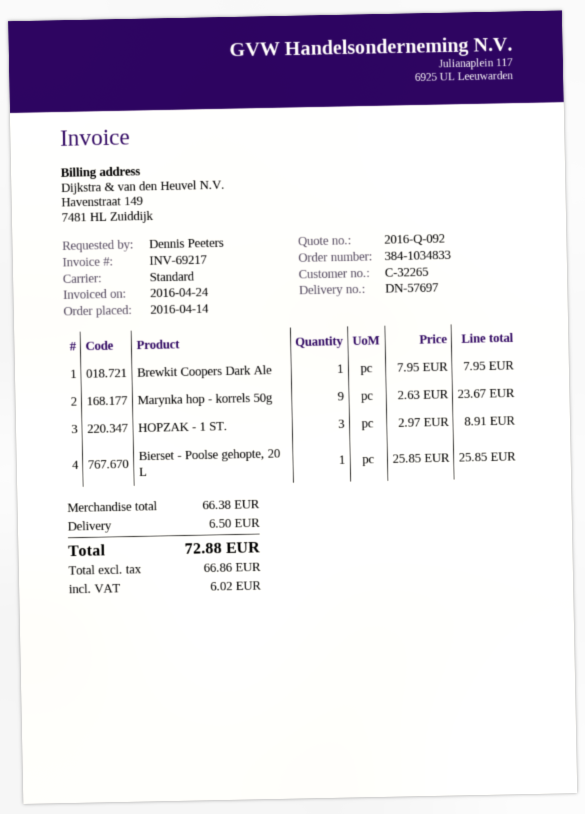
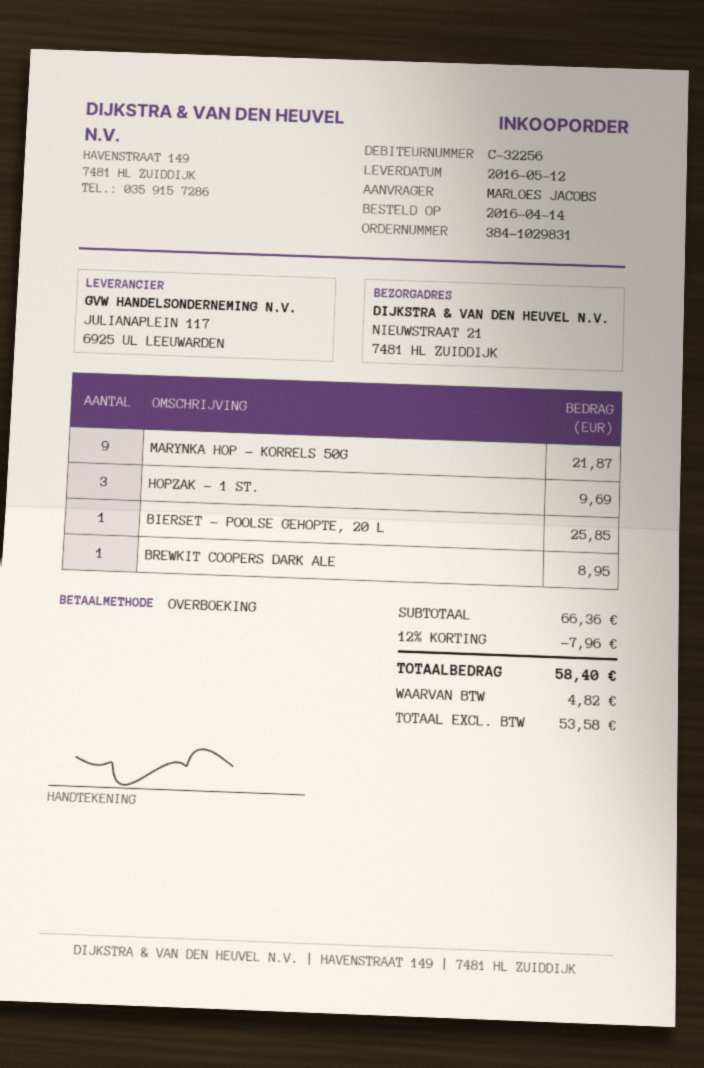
order number: 384-1034833 -> 384-1029831
customer number: C-32265 -> C-32256
ordered by: Dennis Peeters -> MARLOES JACOBS
Brewkit Coopers Dark Ale: 1 for 7.95 -> 1 for 8.95
Marynka hop - korrels 50g: 9 for 23.67 -> 9 for 21.87
HOPZAK - 1 ST.: 3 for 8.91 -> 3 for 9.69
subtotal: 66.38 -> 66.36
discount: none -> 12% = 7.96
shipping: 6.50 -> none
net: 66.86 -> 53.58
tax: 6.02 -> 4.82
total: 72.88 -> 58.40

